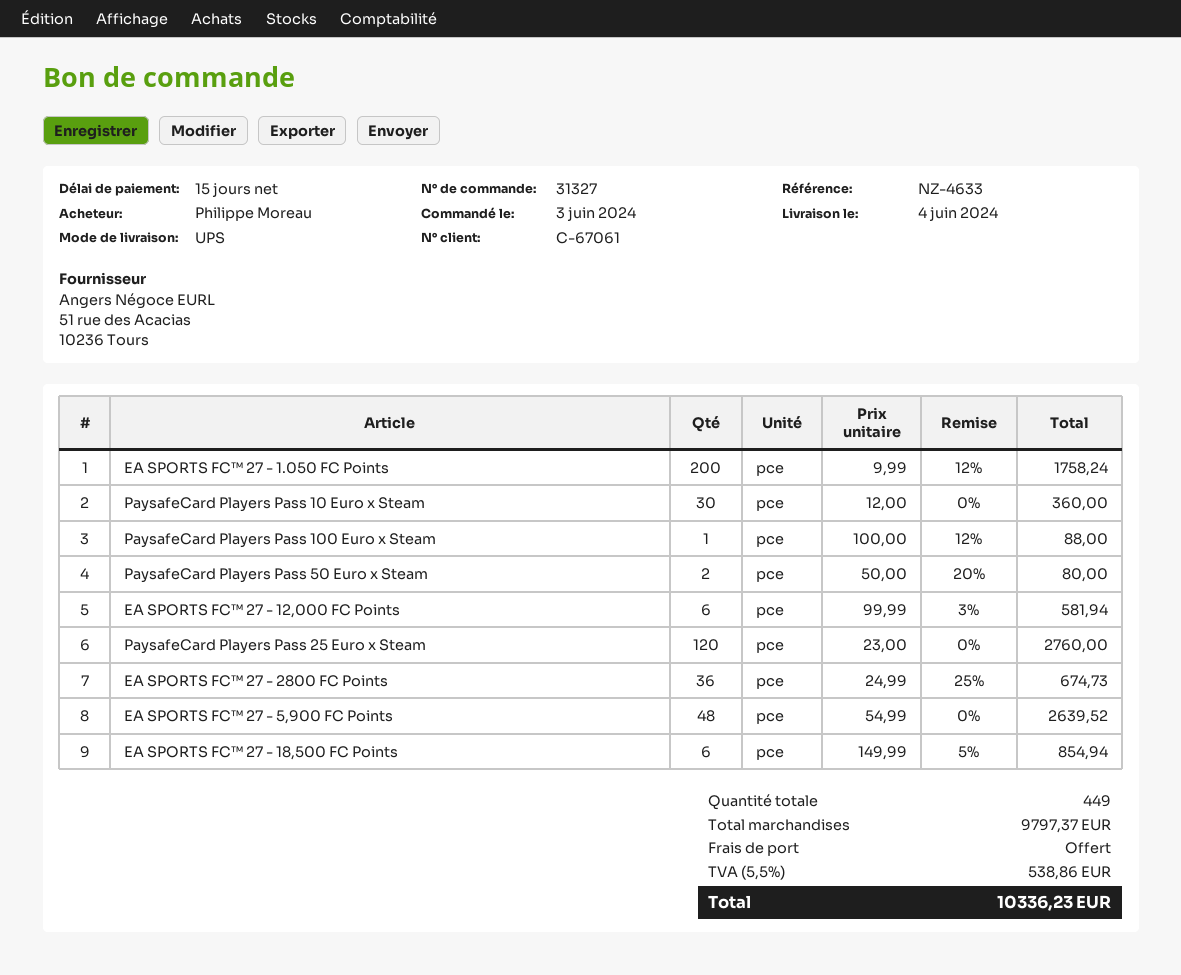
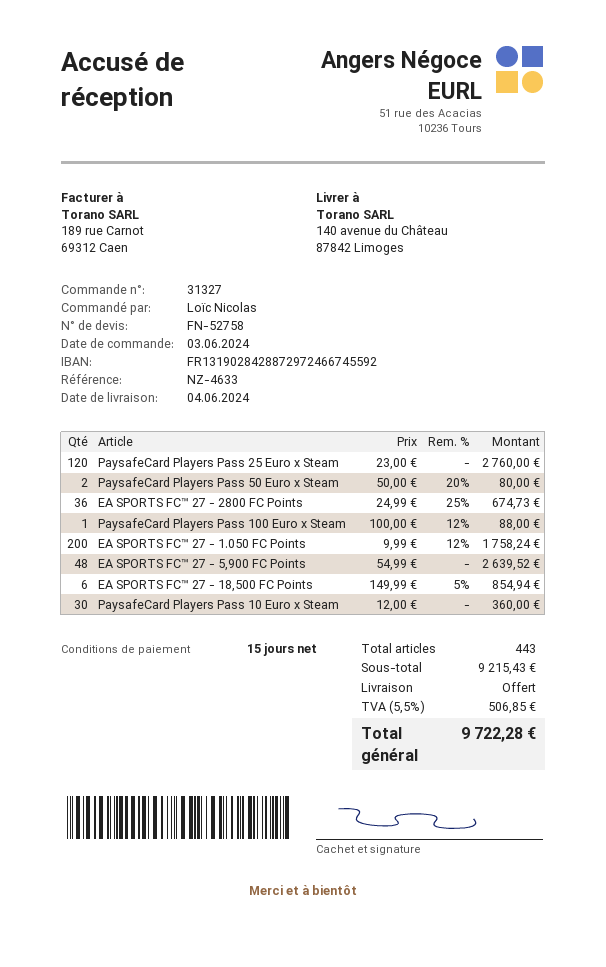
ordered by: Philippe Moreau -> Loïc Nicolas
EA SPORTS FC™ 27 - 12,000 FC Points: 6 x 99.99 - 3% = 581.94 -> none
total quantity: 449 -> 443
subtotal: 9797.37 -> 9215.43
tax: 5.5% = 538.86 -> 5.5% = 506.85
total: 10336.23 -> 9722.28

